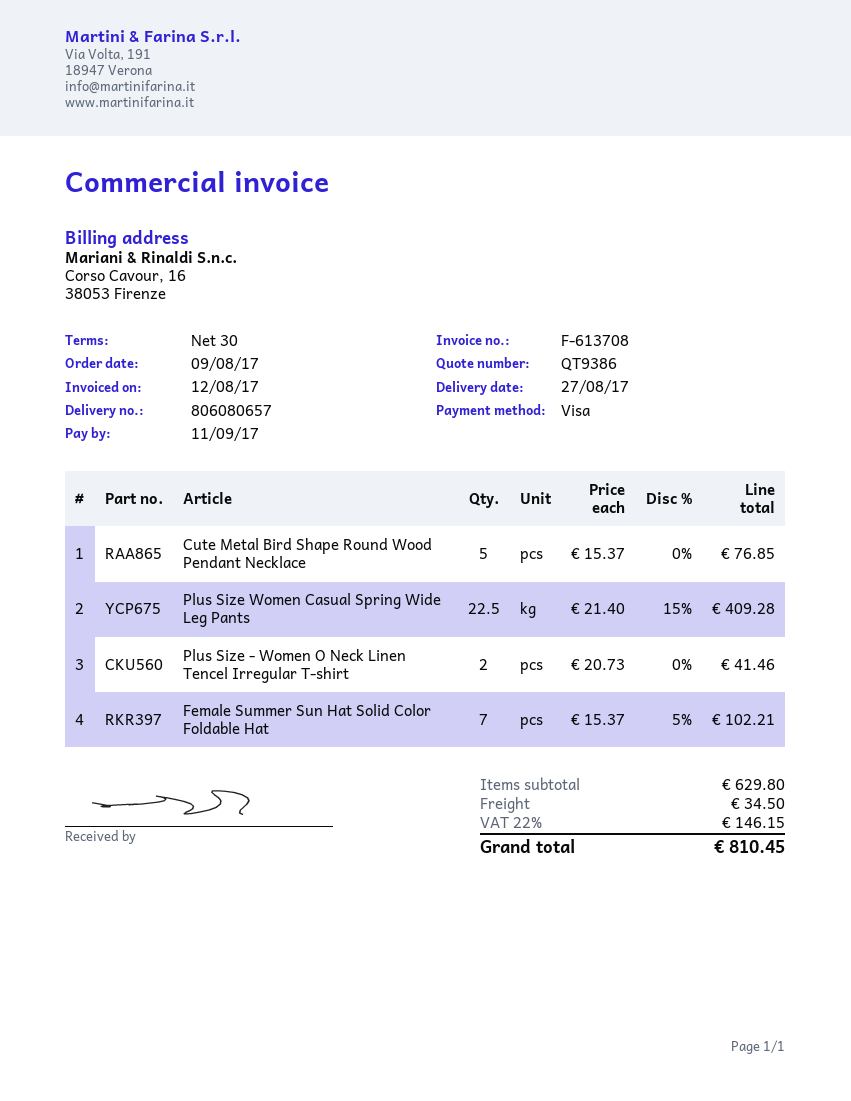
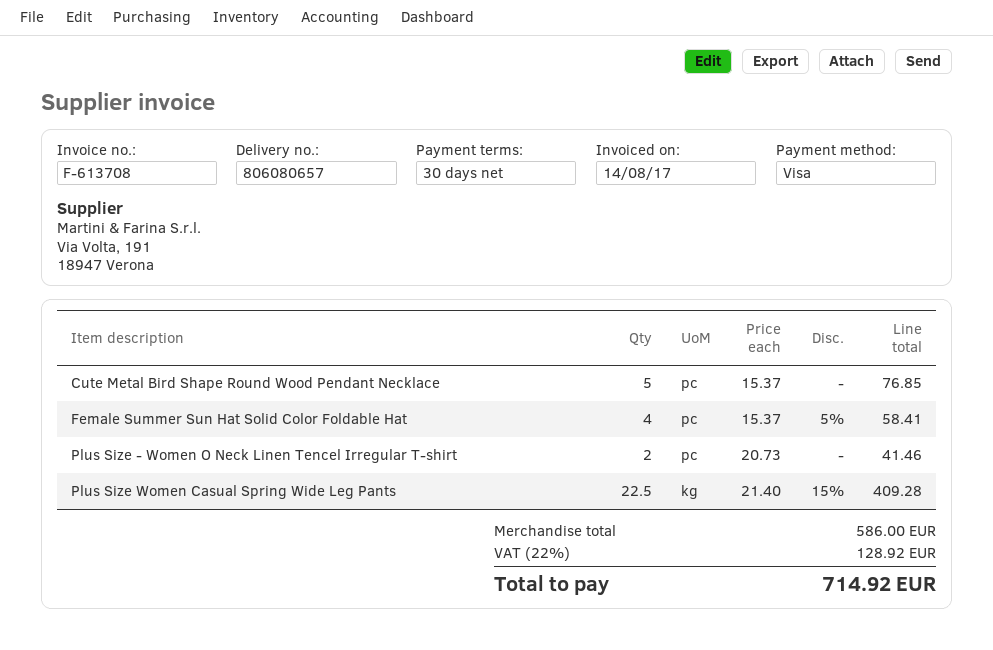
invoice date: 2017-08-12 -> 2017-08-14
Female Summer Sun Hat Solid Color Foldable Hat: 7 x 15.37 - 5% = 102.21 -> 4 x 15.37 - 5% = 58.41
subtotal: 629.80 -> 586.00
shipping: 34.50 -> none
tax: 22% = 146.15 -> 22% = 128.92
total: 810.45 -> 714.92

